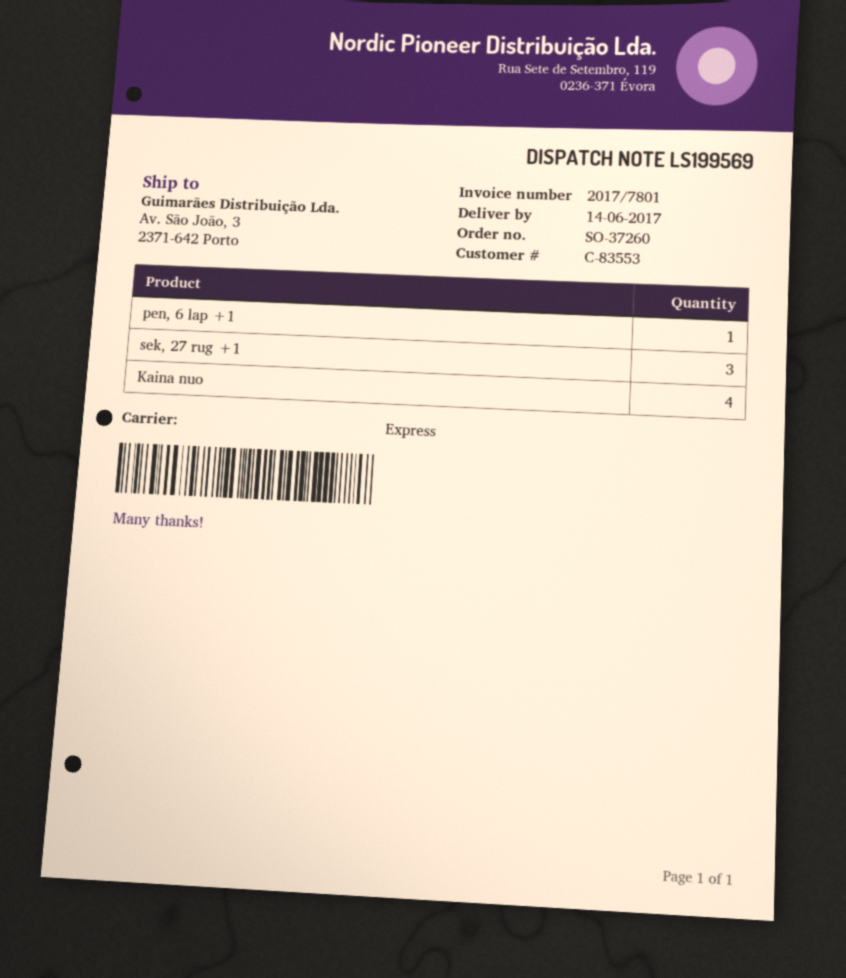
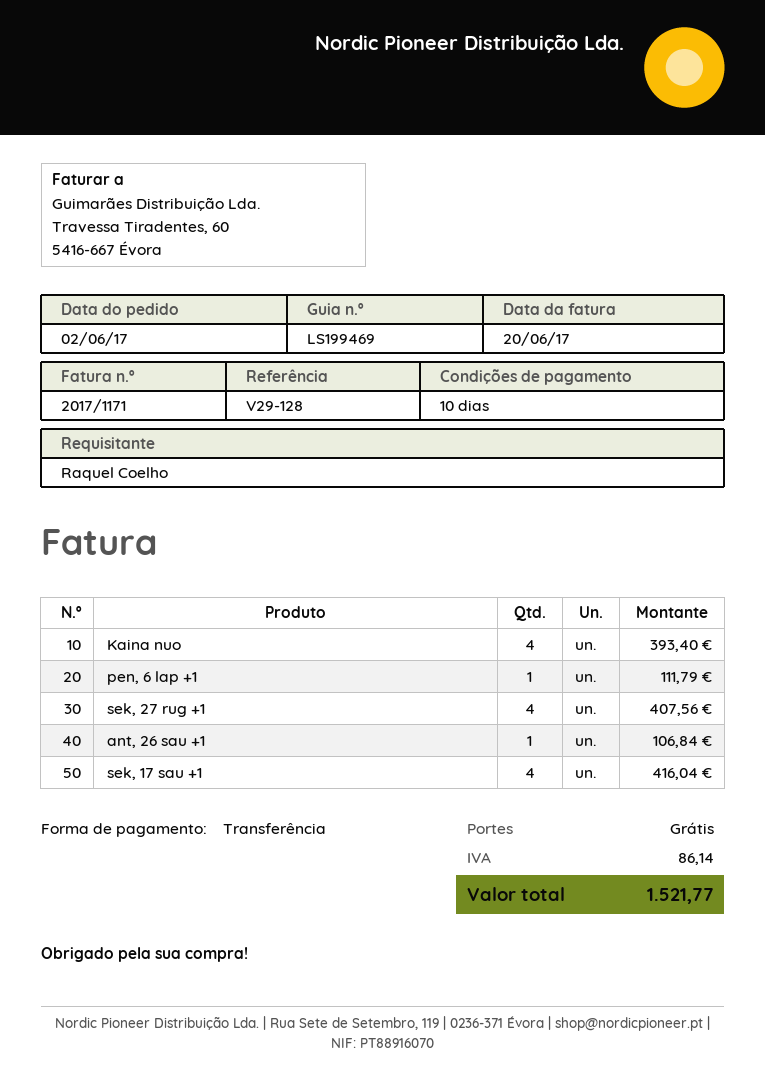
delivery note number: LS199569 -> LS199469
invoice number: 2017/7801 -> 2017/1171
sek, 27 rug +1: 3 -> 4
ant, 26 sau +1: none -> 1
sek, 17 sau +1: none -> 4

